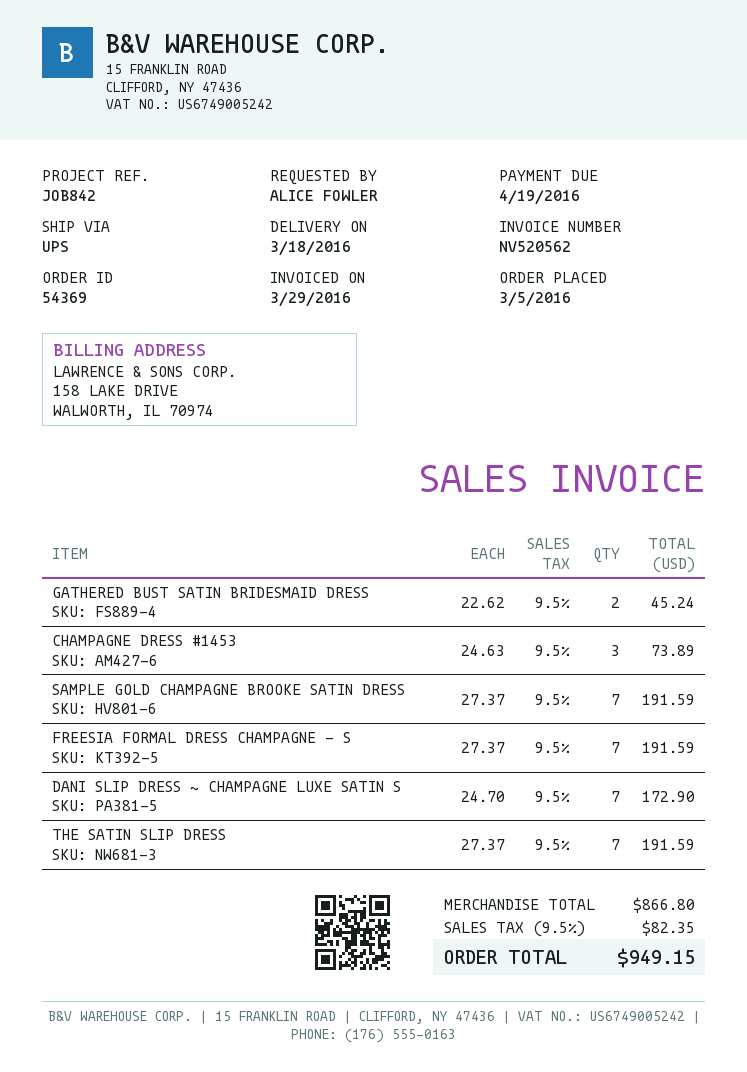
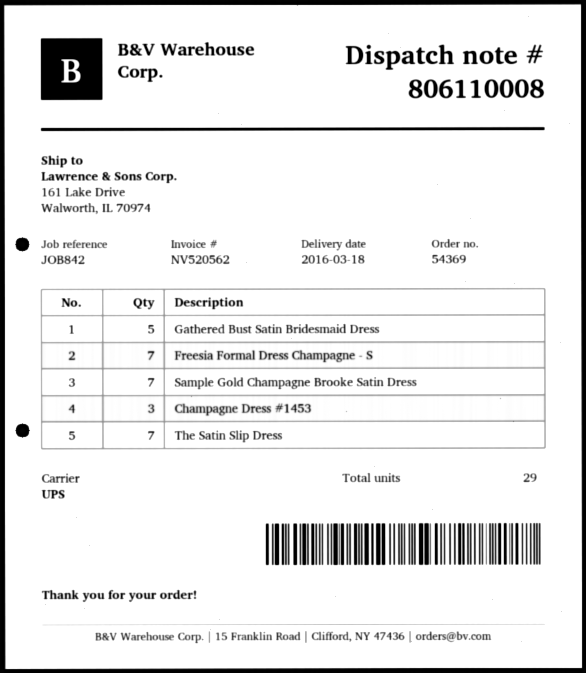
GATHERED BUST SATIN BRIDESMAID DRESS: 2 -> 5
DANI SLIP DRESS ~ CHAMPAGNE LUXE SATIN S: 7 -> none

